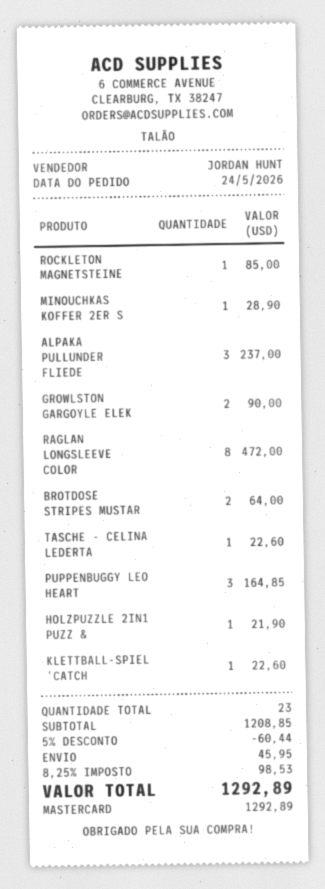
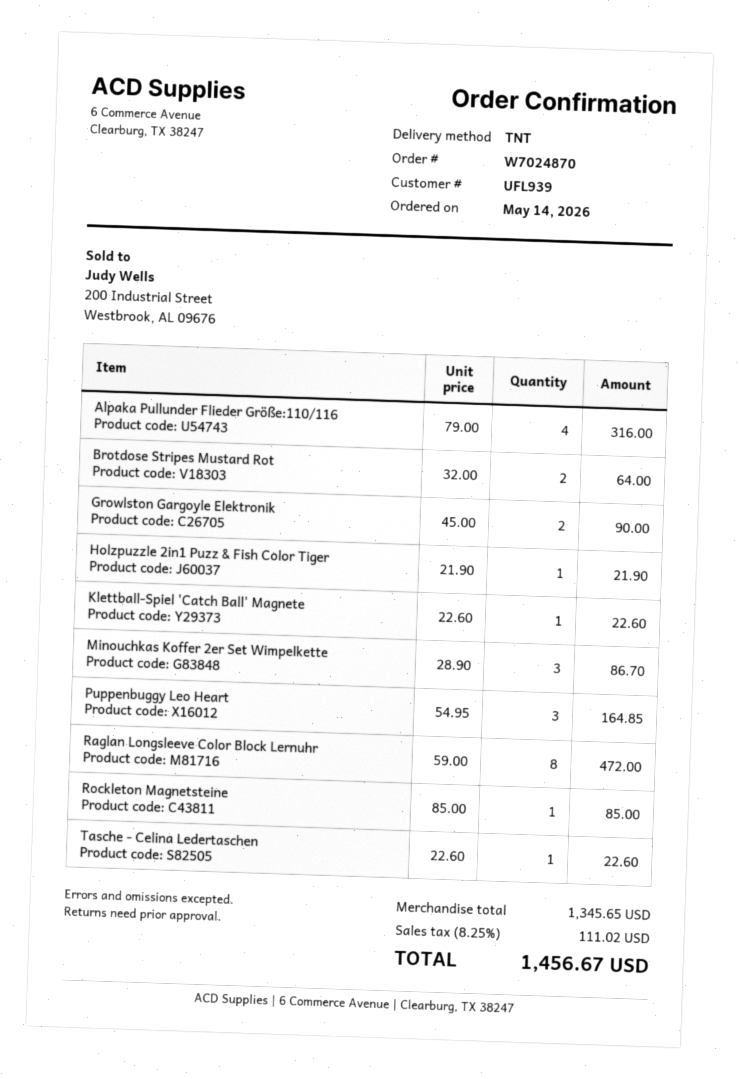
order date: 2026-05-24 -> 2026-05-14
MINOUCHKAS KOFFER 2ER S: 1 for 28.90 -> 3 for 86.70
ALPAKA PULLUNDER FLIEDE: 3 for 237.00 -> 4 for 316.00
subtotal: 1208.85 -> 1345.65
discount: 5% = 60.44 -> none
shipping: 45.95 -> none
tax: 8.25% = 98.53 -> 8.25% = 111.02
total: 1292.89 -> 1456.67

